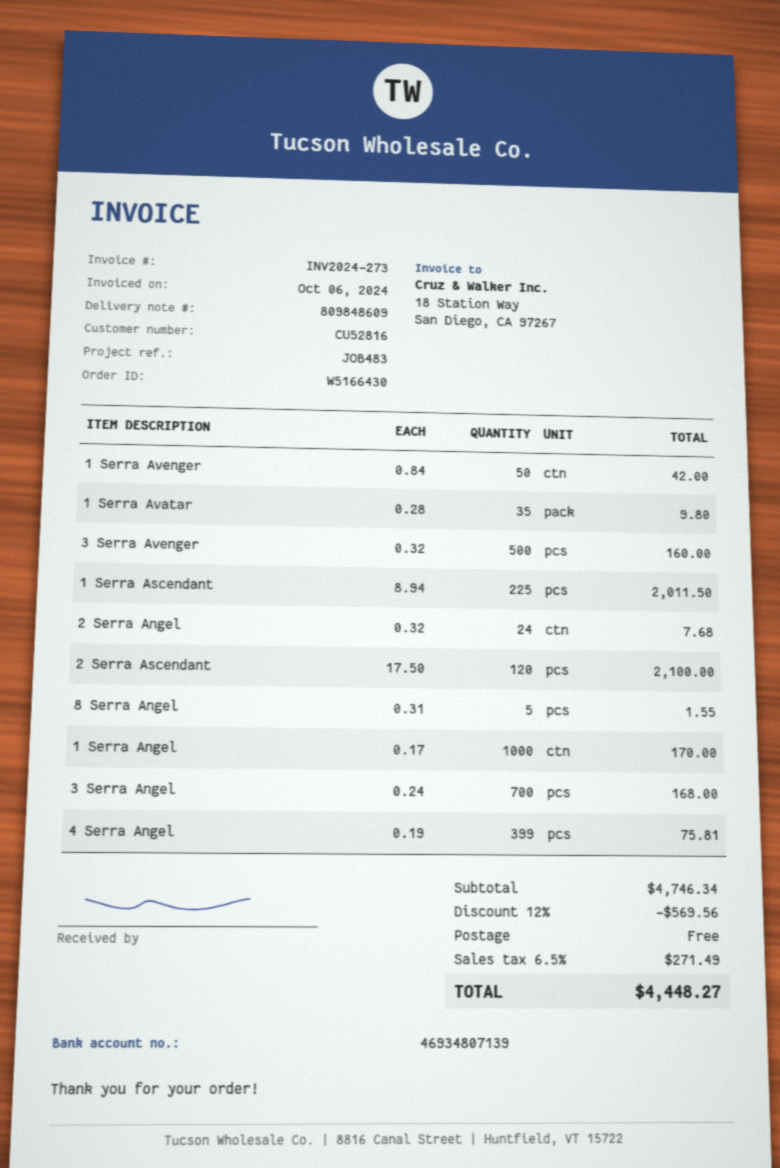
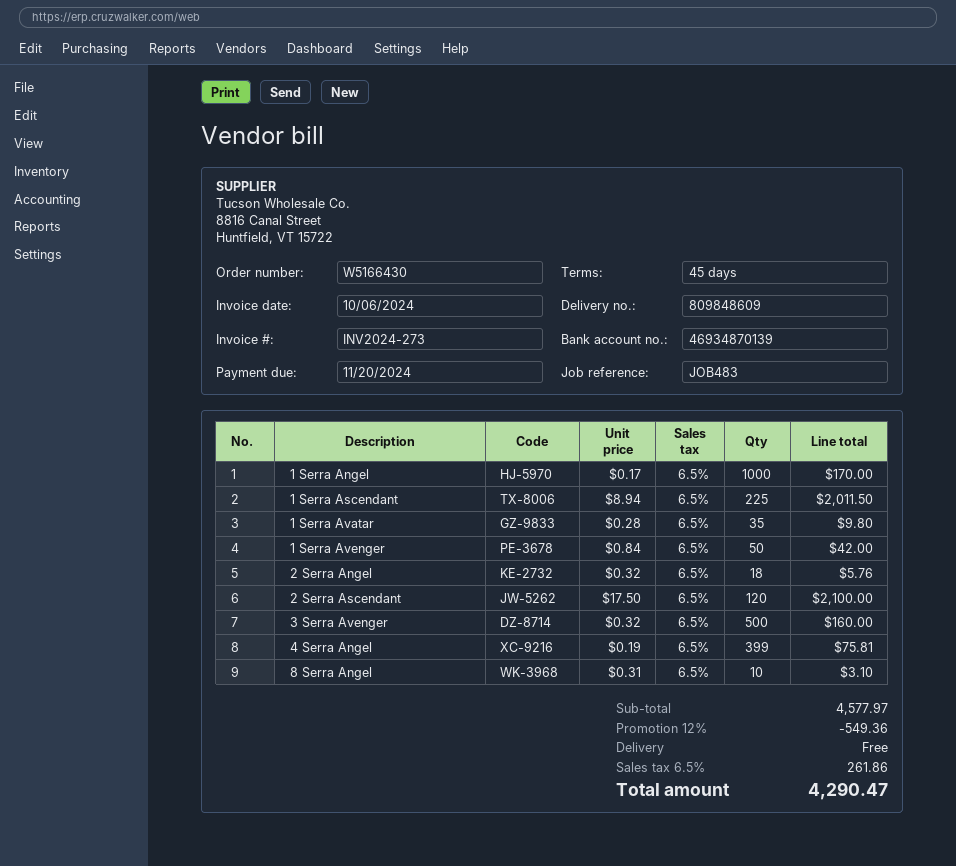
bank account: 46934807139 -> 46934870139
2 Serra Angel: 24 x 0.32 = 7.68 -> 18 x 0.32 = 5.76
8 Serra Angel: 5 x 0.31 = 1.55 -> 10 x 0.31 = 3.10
3 Serra Angel: 700 x 0.24 = 168.00 -> none
subtotal: 4746.34 -> 4577.97
discount: 12% = 569.56 -> 12% = 549.36
tax: 6.5% = 271.49 -> 6.5% = 261.86
total: 4448.27 -> 4290.47

